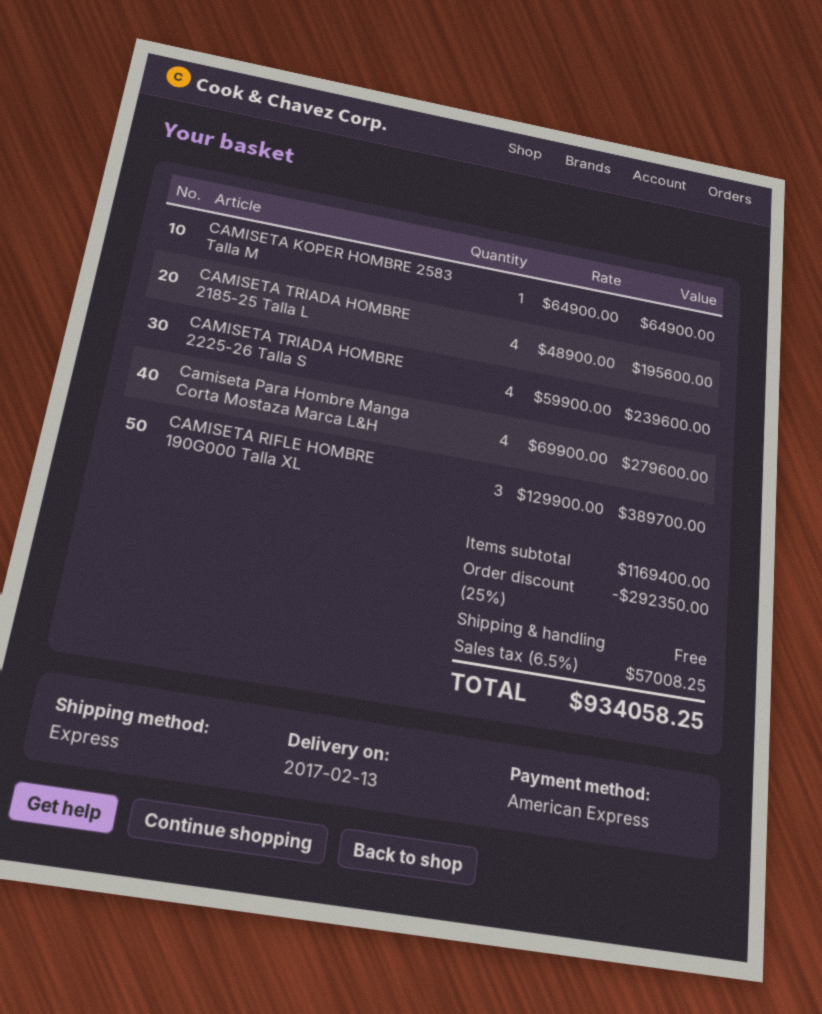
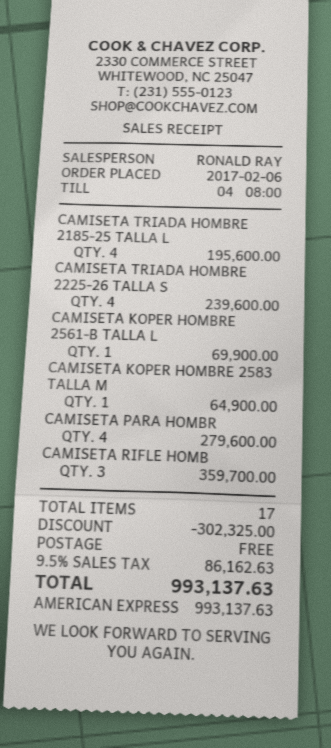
CAMISETA RIFLE HOMBRE 190G000 Talla XL: 3 for 389700.00 -> 3 for 359700.00
CAMISETA KOPER HOMBRE 2561-B TALLA L: none -> 1 for 69900.00
discount: 292350.00 -> 302325.00
tax: 6.5% = 57008.25 -> 9.5% = 86162.63
total: 934058.25 -> 993137.63

